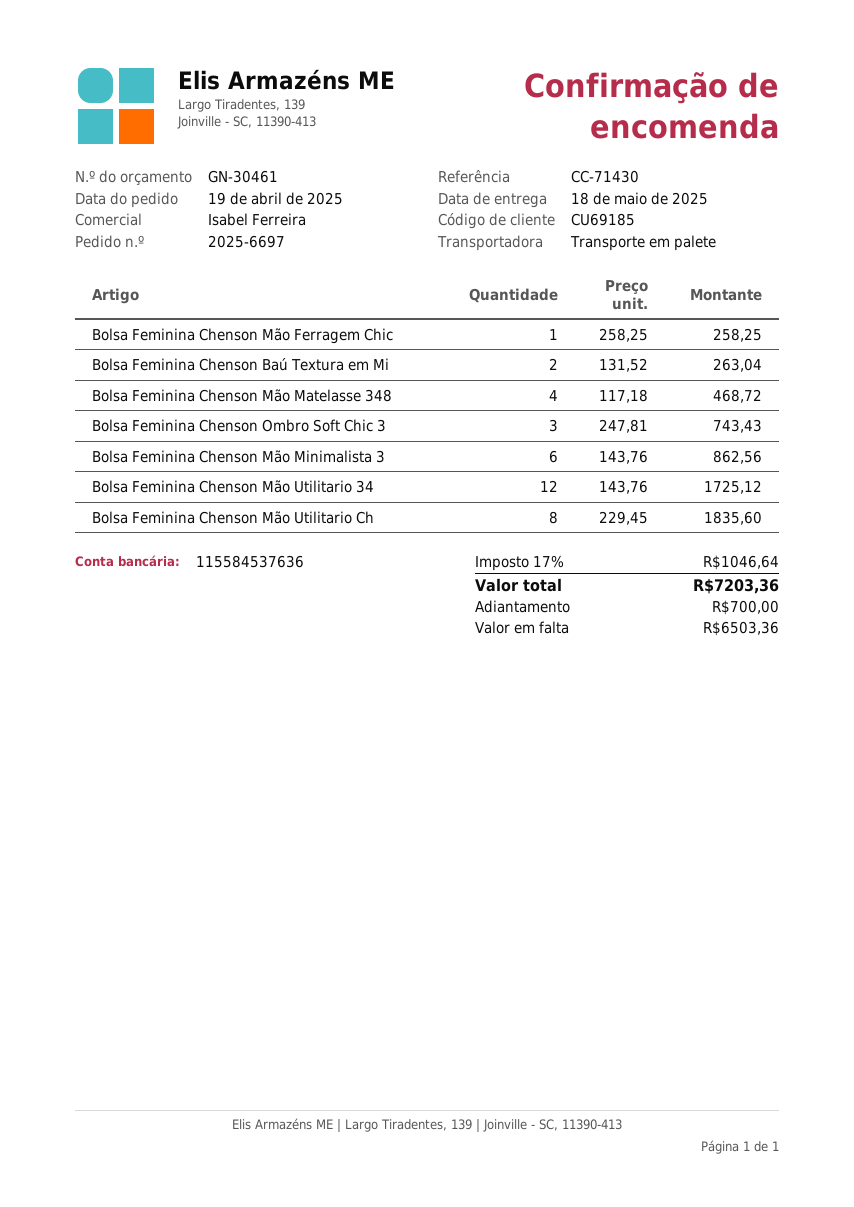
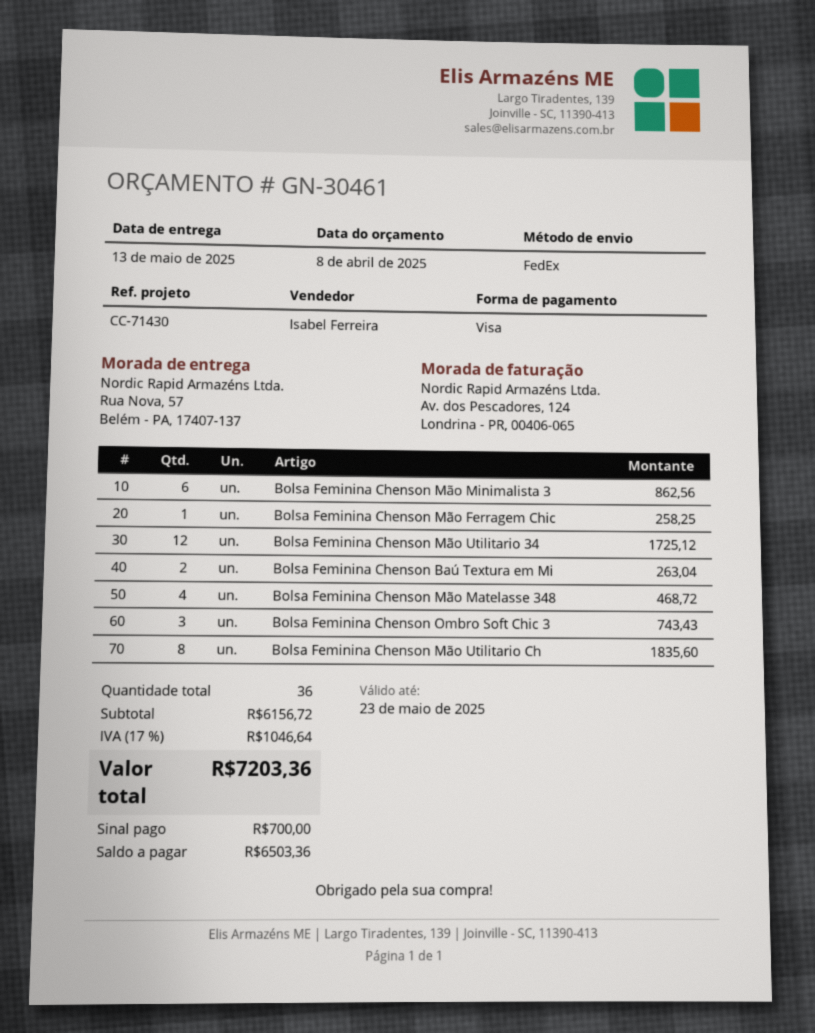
delivery date: 2025-05-18 -> 2025-05-13
shipping method: pallet freight -> FedEx

